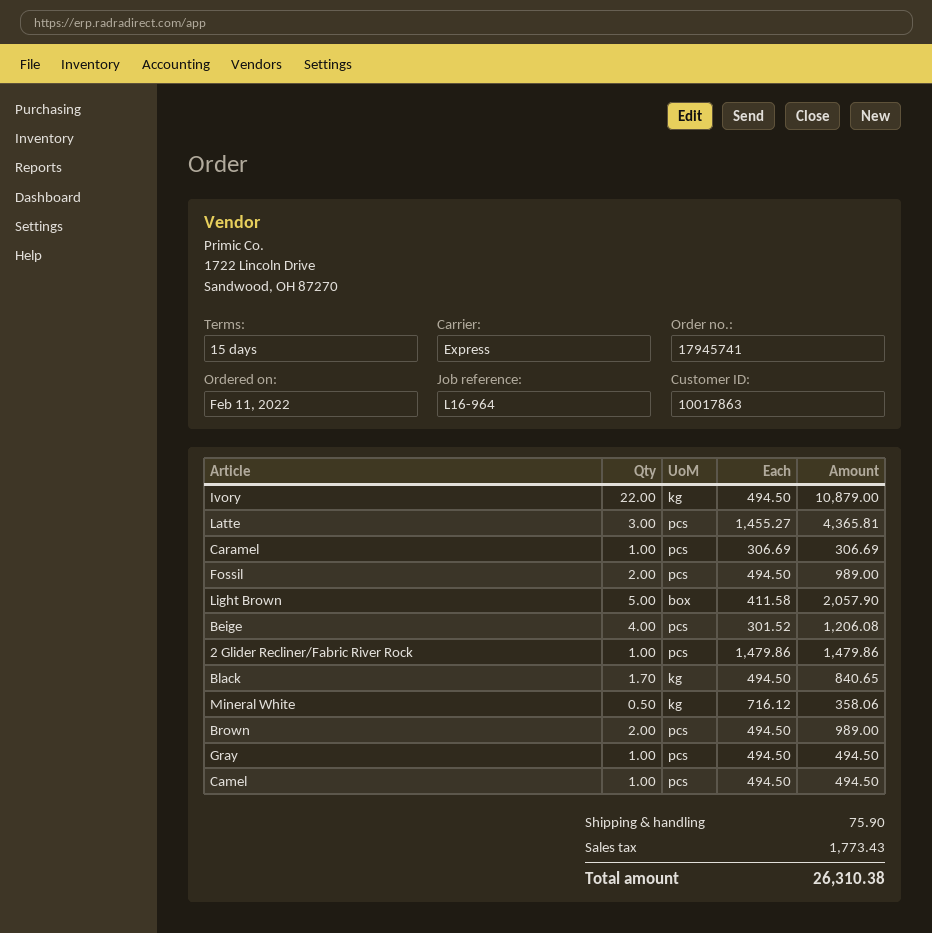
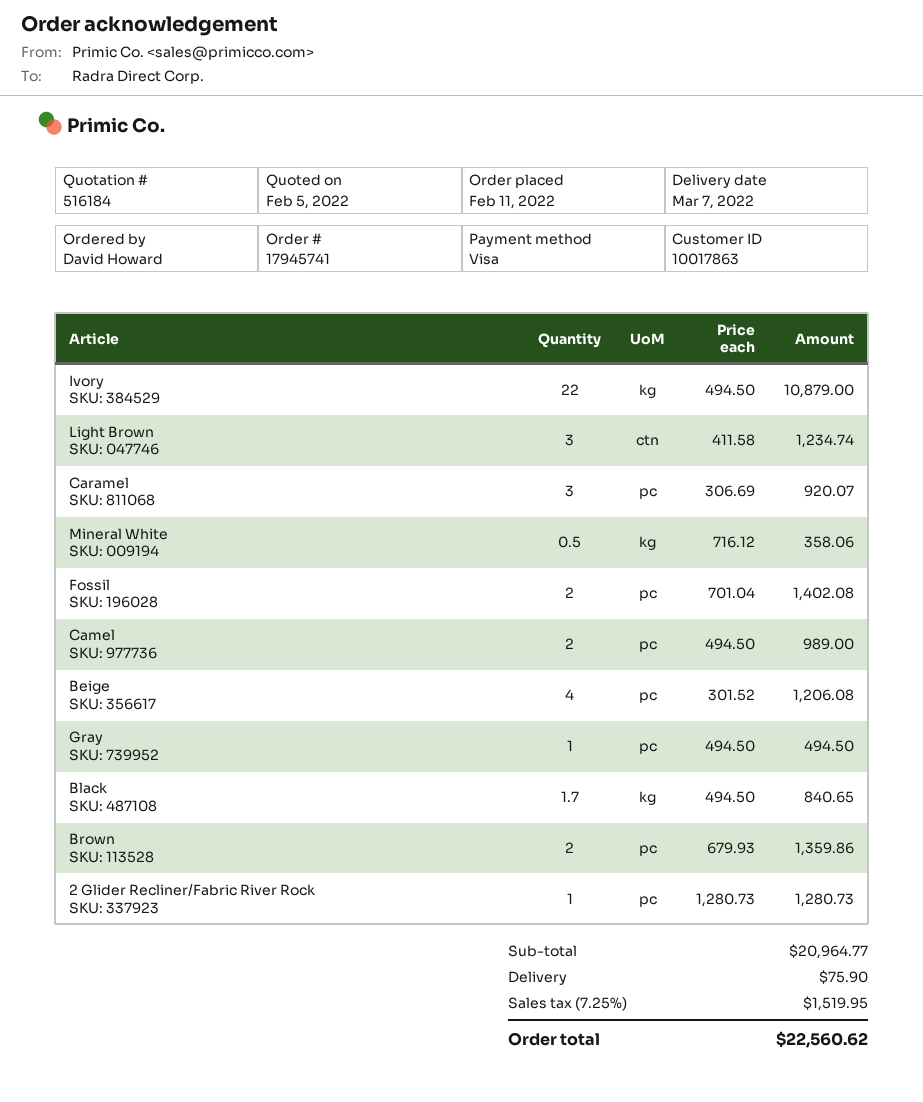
Latte: 3 x 1455.27 = 4365.81 -> none
Caramel: 1 x 306.69 = 306.69 -> 3 x 306.69 = 920.07
Fossil: 2 x 494.50 = 989.00 -> 2 x 701.04 = 1402.08
Light Brown: 5 x 411.58 = 2057.90 -> 3 x 411.58 = 1234.74
2 Glider Recliner/Fabric River Rock: 1 x 1479.86 = 1479.86 -> 1 x 1280.73 = 1280.73
Brown: 2 x 494.50 = 989.00 -> 2 x 679.93 = 1359.86
Camel: 1 x 494.50 = 494.50 -> 2 x 494.50 = 989.00
tax: 1773.43 -> 1519.95
total: 26310.38 -> 22560.62

